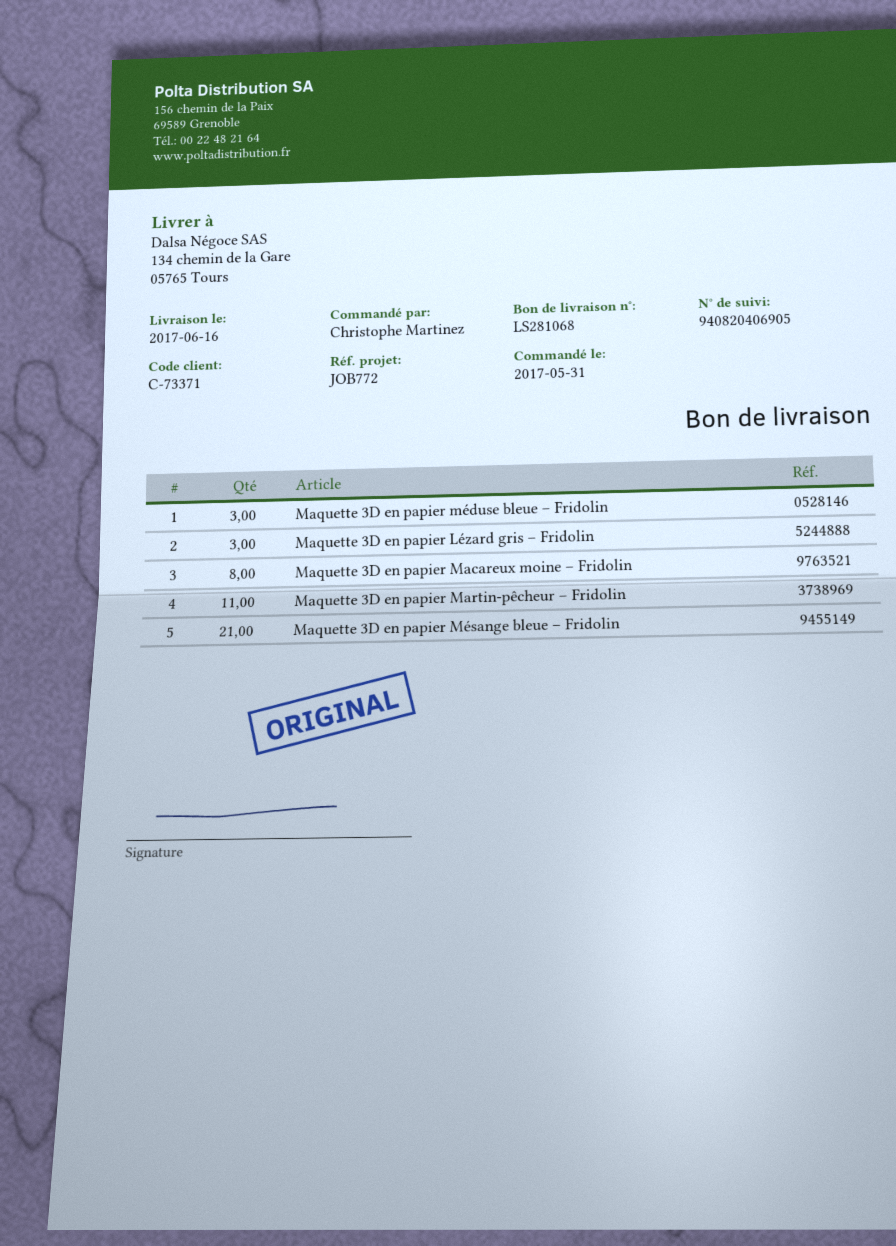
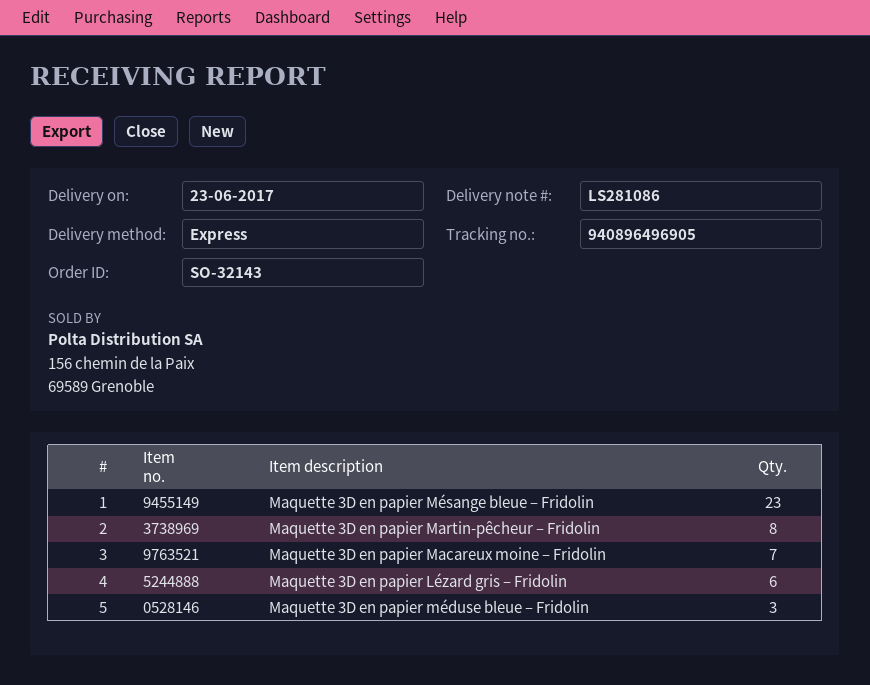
delivery note number: LS281068 -> LS281086
delivery date: 2017-06-16 -> 2017-06-23
tracking number: 940820406905 -> 940896496905
Maquette 3D en papier Lézard gris – Fridolin: 3 -> 6
Maquette 3D en papier Macareux moine – Fridolin: 8 -> 7
Maquette 3D en papier Martin-pêcheur – Fridolin: 11 -> 8
Maquette 3D en papier Mésange bleue – Fridolin: 21 -> 23

